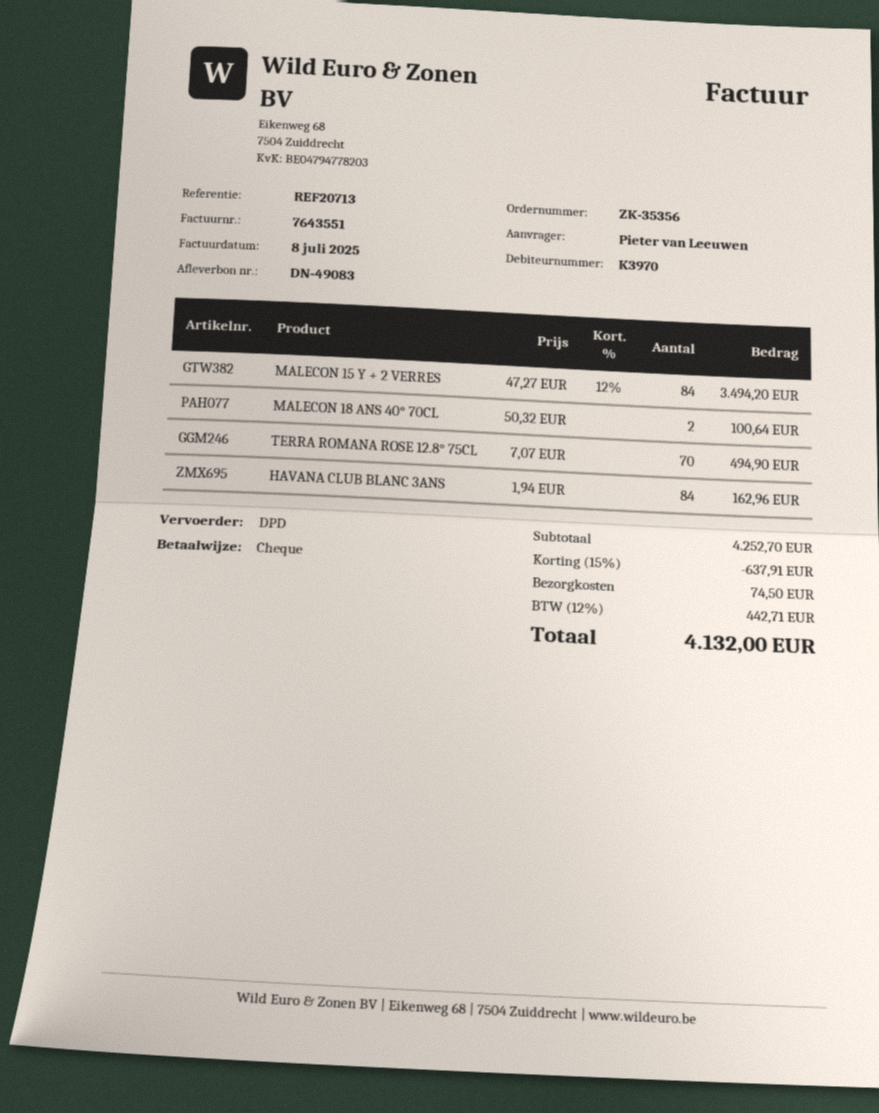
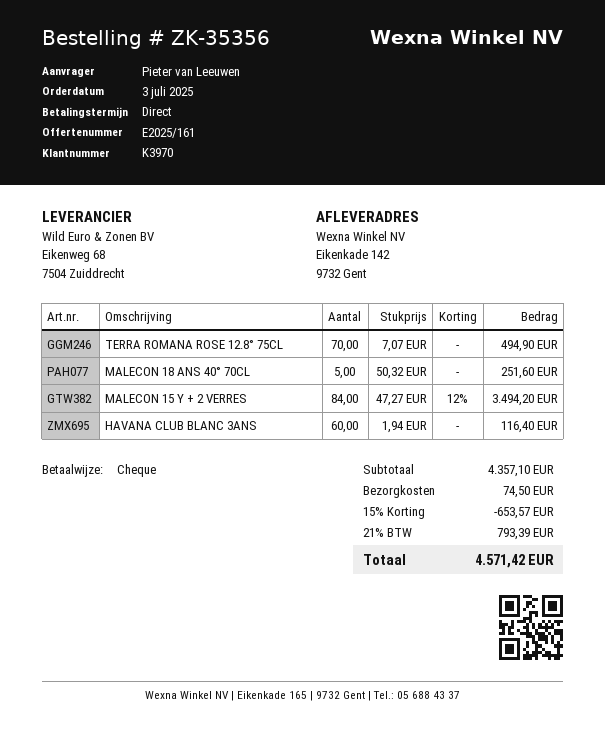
MALECON 18 ANS 40° 70CL: 2 x 50.32 = 100.64 -> 5 x 50.32 = 251.60
HAVANA CLUB BLANC 3ANS: 84 x 1.94 = 162.96 -> 60 x 1.94 = 116.40
subtotal: 4252.70 -> 4357.10
discount: 15% = 637.91 -> 15% = 653.57
tax: 12% = 442.71 -> 21% = 793.39
total: 4132.00 -> 4571.42

